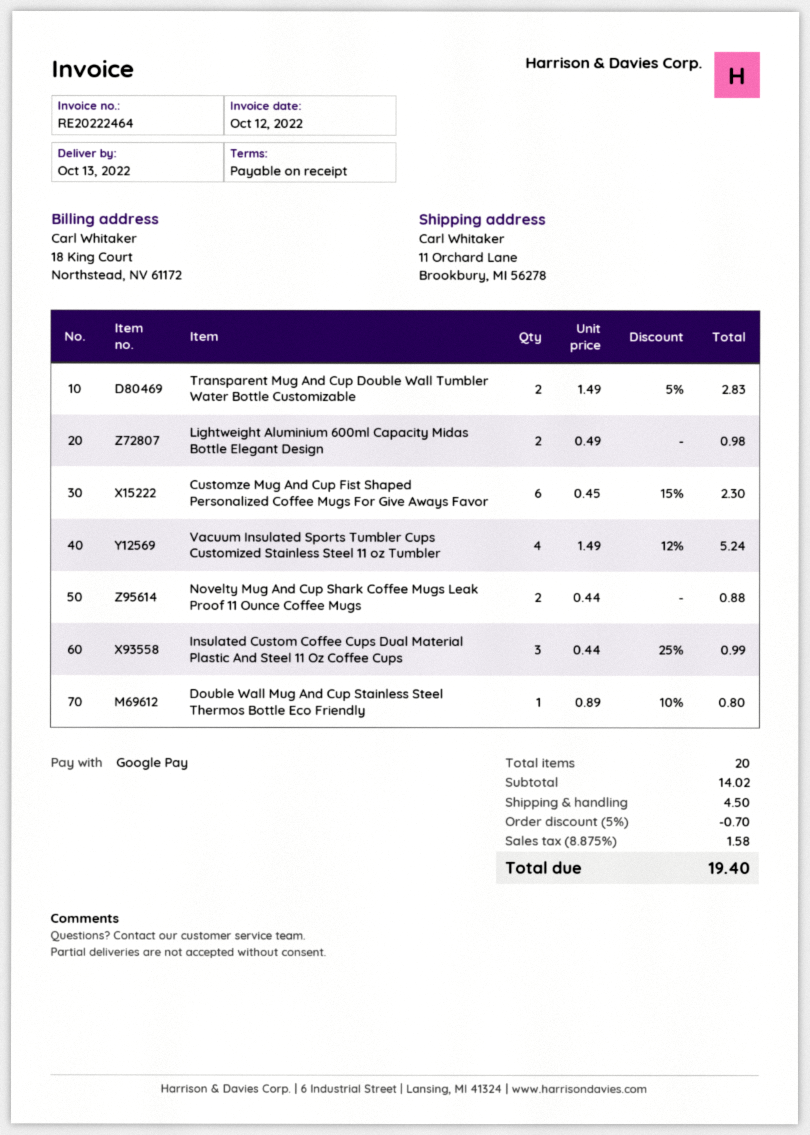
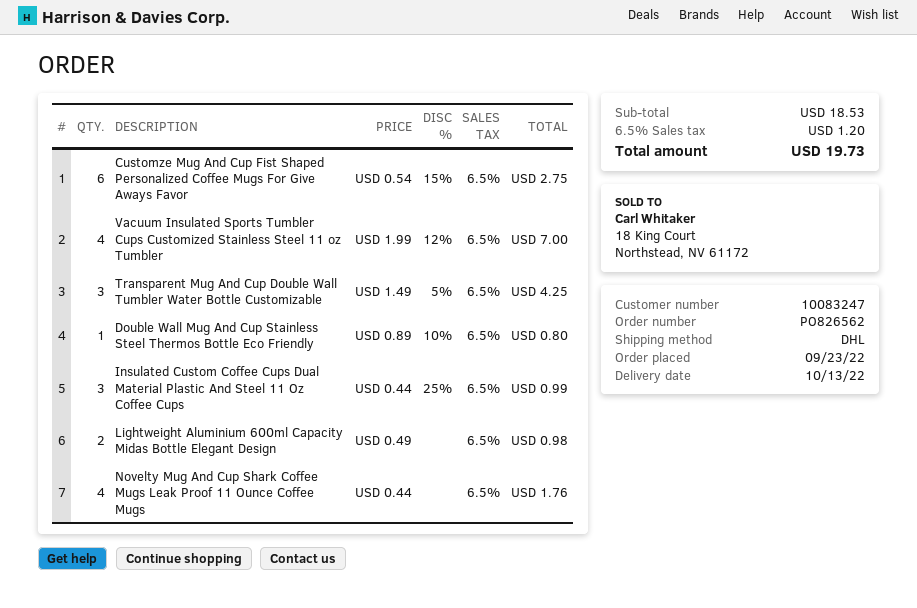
Transparent Mug And Cup Double Wall Tumbler Water Bottle Customizable: 2 x 1.49 - 5% = 2.83 -> 3 x 1.49 - 5% = 4.25
Customze Mug And Cup Fist Shaped Personalized Coffee Mugs For Give Aways Favor: 6 x 0.45 - 15% = 2.30 -> 6 x 0.54 - 15% = 2.75
Vacuum Insulated Sports Tumbler Cups Customized Stainless Steel 11 oz Tumbler: 4 x 1.49 - 12% = 5.24 -> 4 x 1.99 - 12% = 7.00
Novelty Mug And Cup Shark Coffee Mugs Leak Proof 11 Ounce Coffee Mugs: 2 x 0.44 = 0.88 -> 4 x 0.44 = 1.76
subtotal: 14.02 -> 18.53
discount: 5% = 0.70 -> none
shipping: 4.50 -> none
tax: 8.875% = 1.58 -> 6.5% = 1.20
total: 19.40 -> 19.73

